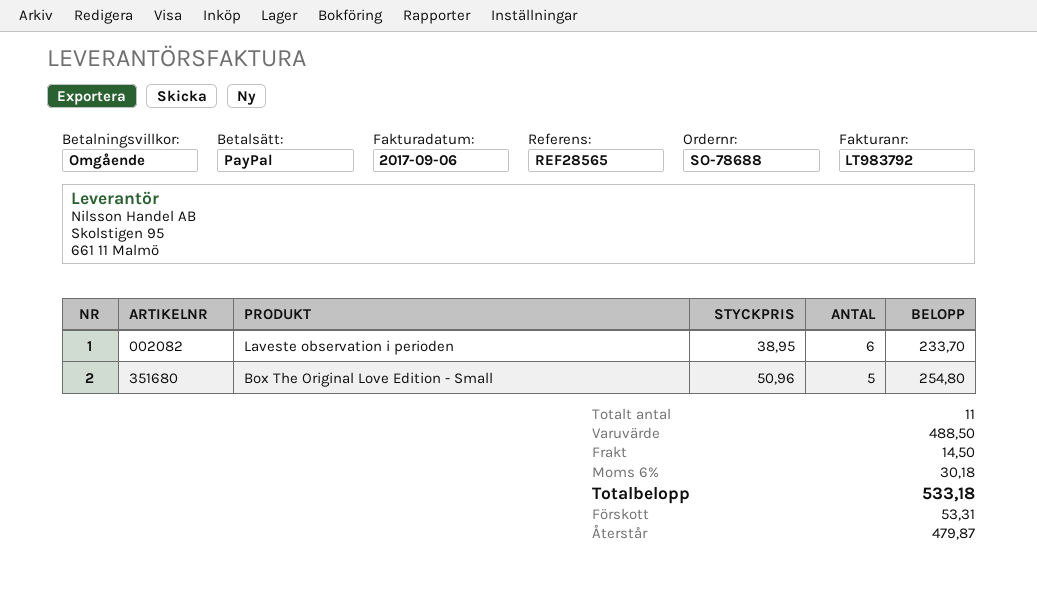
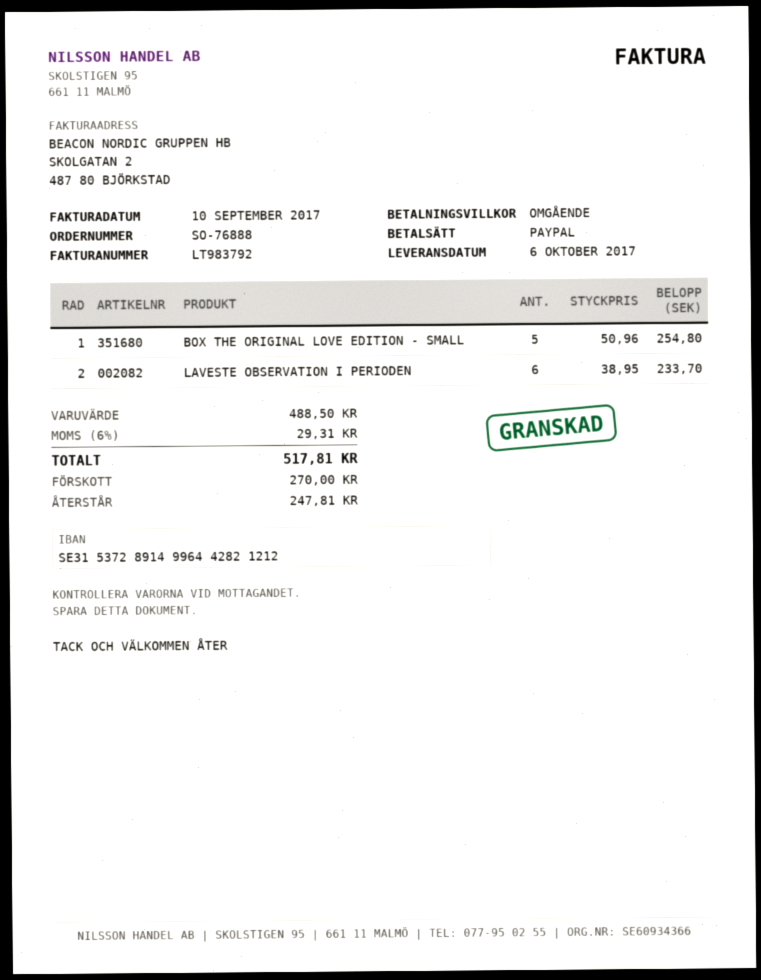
order number: SO-78688 -> SO-76888
invoice date: 2017-09-06 -> 2017-09-10
shipping: 14.50 -> none
tax: 6% = 30.18 -> 6% = 29.31
total: 533.18 -> 517.81
deposit: 53.31 -> 270.00
balance: 479.87 -> 247.81

